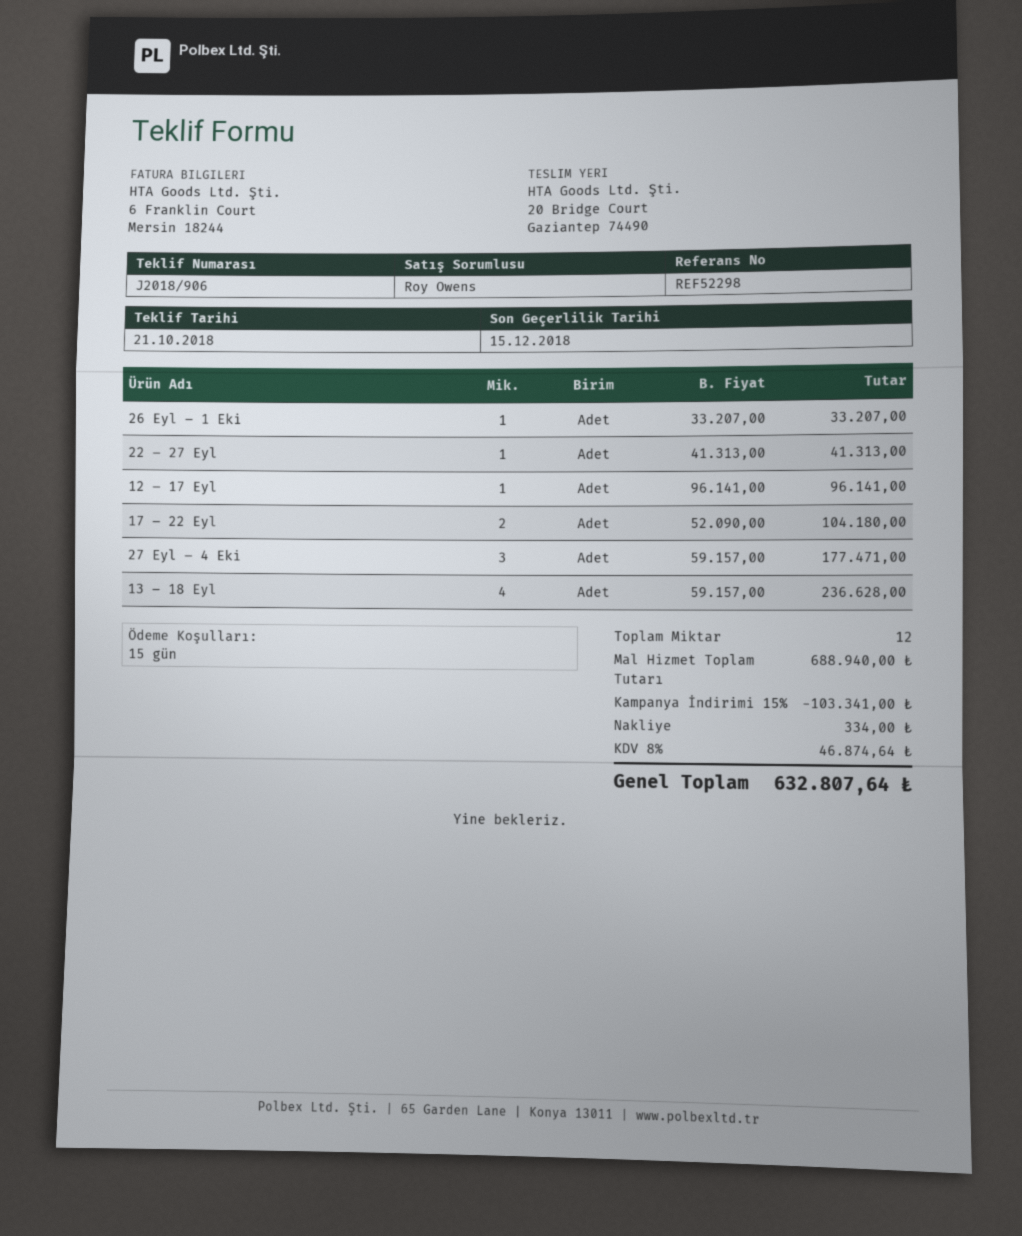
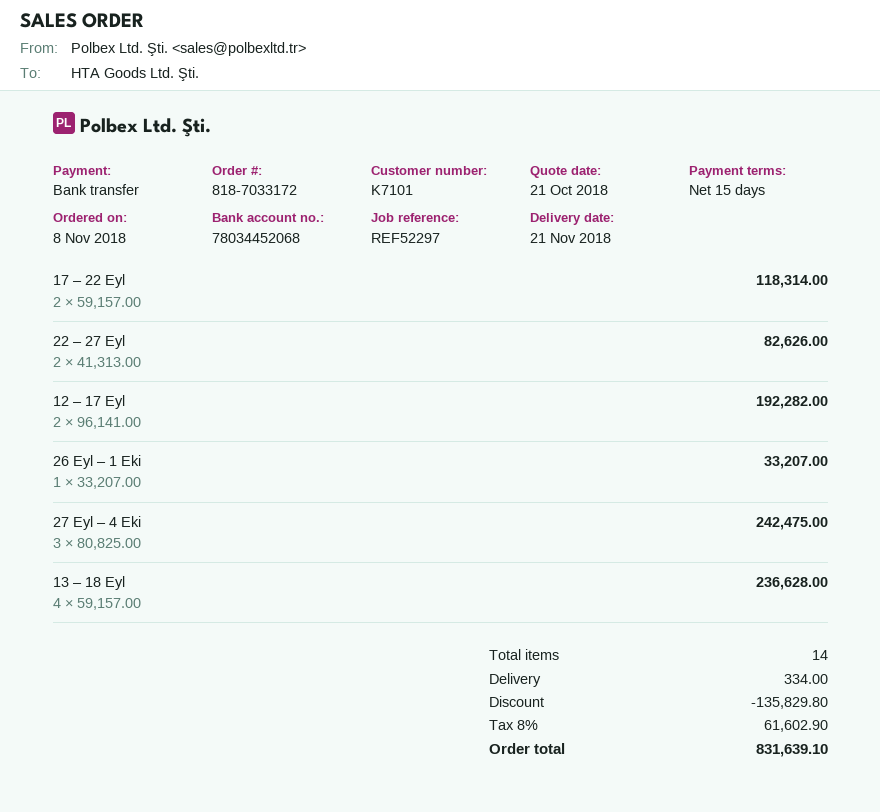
reference: REF52298 -> REF52297
22 – 27 Eyl: 1 x 41313.00 = 41313.00 -> 2 x 41313.00 = 82626.00
12 – 17 Eyl: 1 x 96141.00 = 96141.00 -> 2 x 96141.00 = 192282.00
17 – 22 Eyl: 2 x 52090.00 = 104180.00 -> 2 x 59157.00 = 118314.00
27 Eyl – 4 Eki: 3 x 59157.00 = 177471.00 -> 3 x 80825.00 = 242475.00
total quantity: 12 -> 14
discount: 103341.00 -> 135829.80
tax: 8% = 46874.64 -> 8% = 61602.90
total: 632807.64 -> 831639.10

